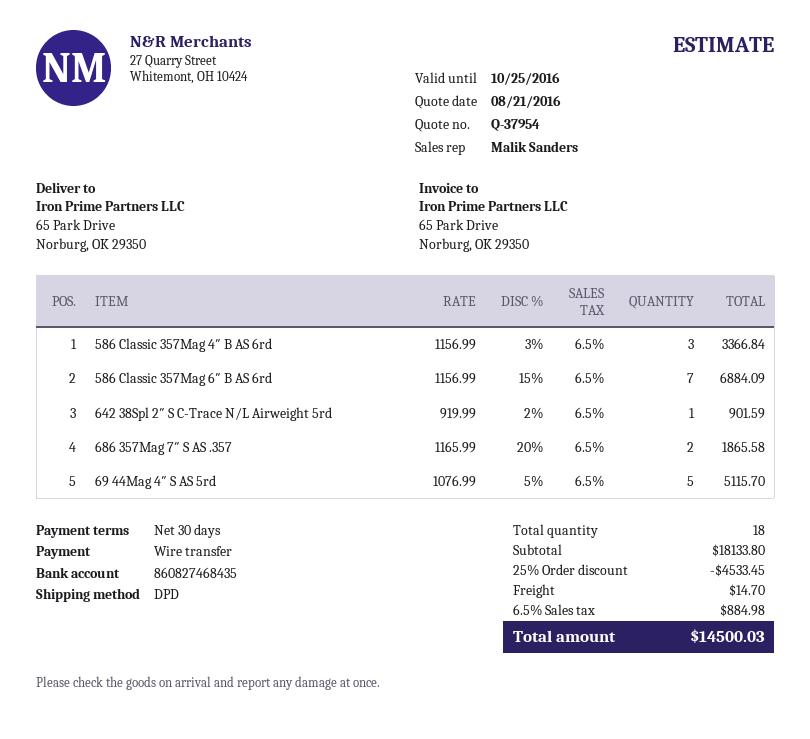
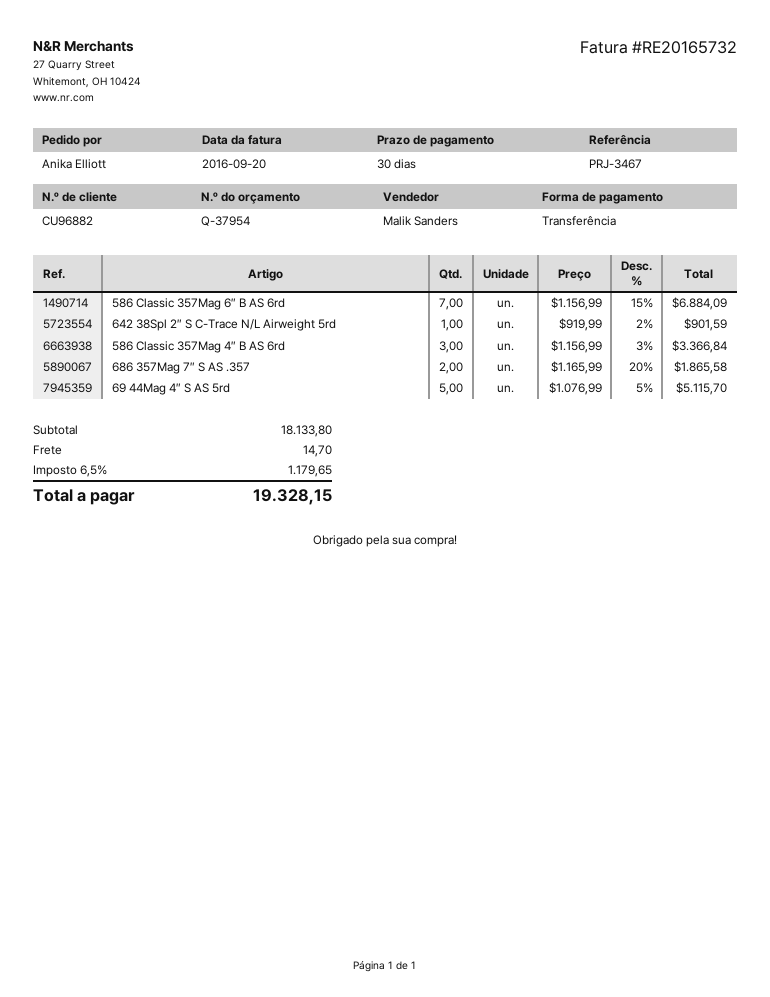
discount: 25% = 4533.45 -> none
tax: 6.5% = 884.98 -> 6.5% = 1179.65
total: 14500.03 -> 19328.15

